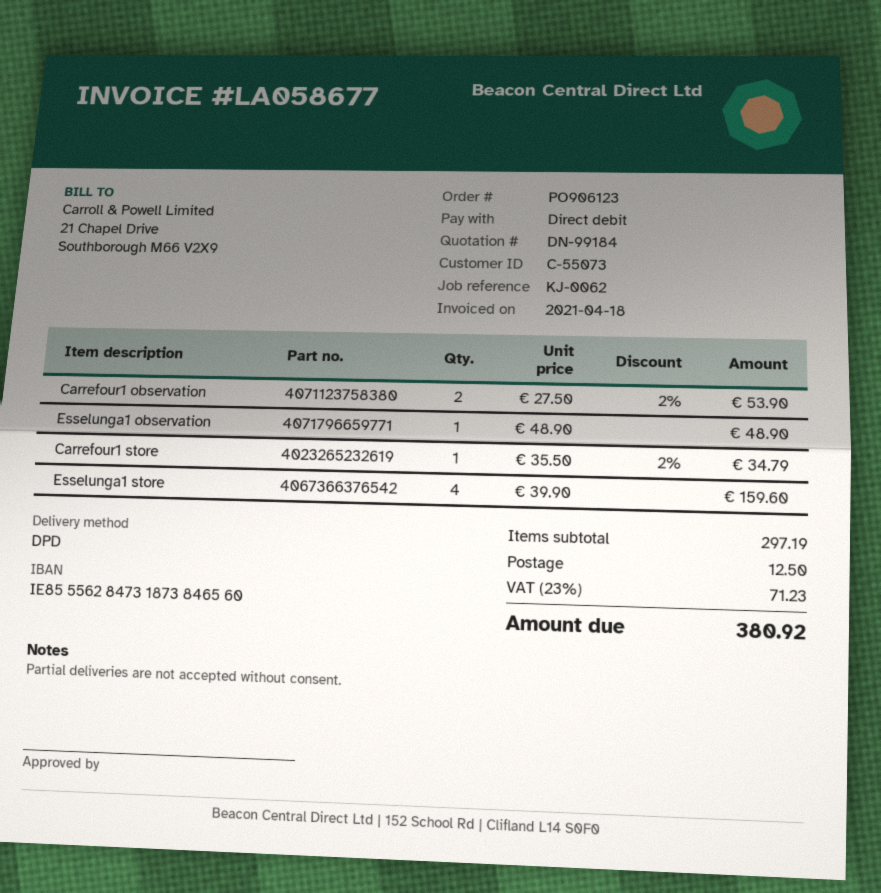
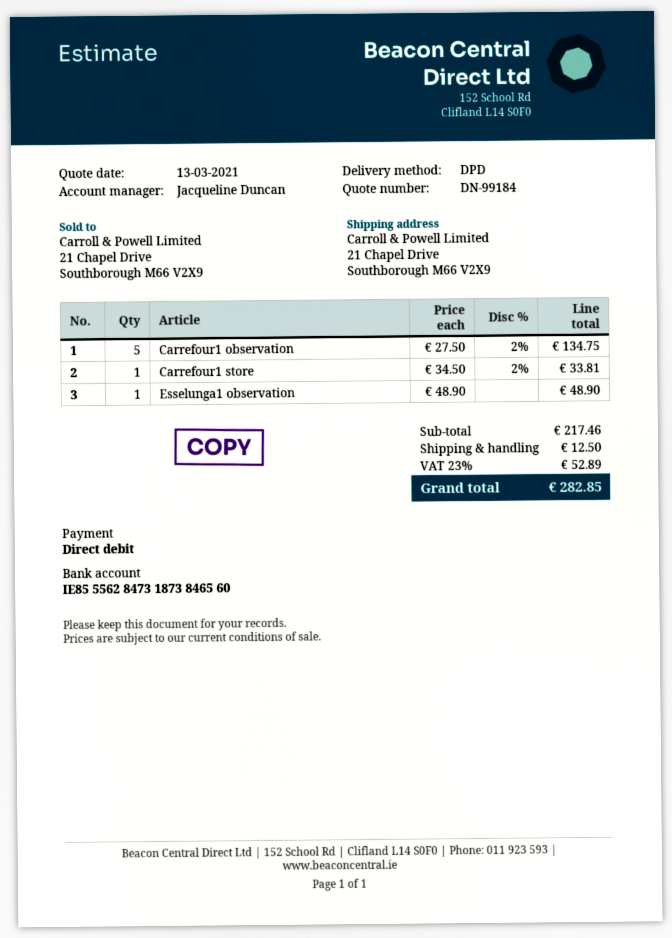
Carrefour1 observation: 2 x 27.50 - 2% = 53.90 -> 5 x 27.50 - 2% = 134.75
Carrefour1 store: 1 x 35.50 - 2% = 34.79 -> 1 x 34.50 - 2% = 33.81
Esselunga1 store: 4 x 39.90 = 159.60 -> none
subtotal: 297.19 -> 217.46
tax: 23% = 71.23 -> 23% = 52.89
total: 380.92 -> 282.85

